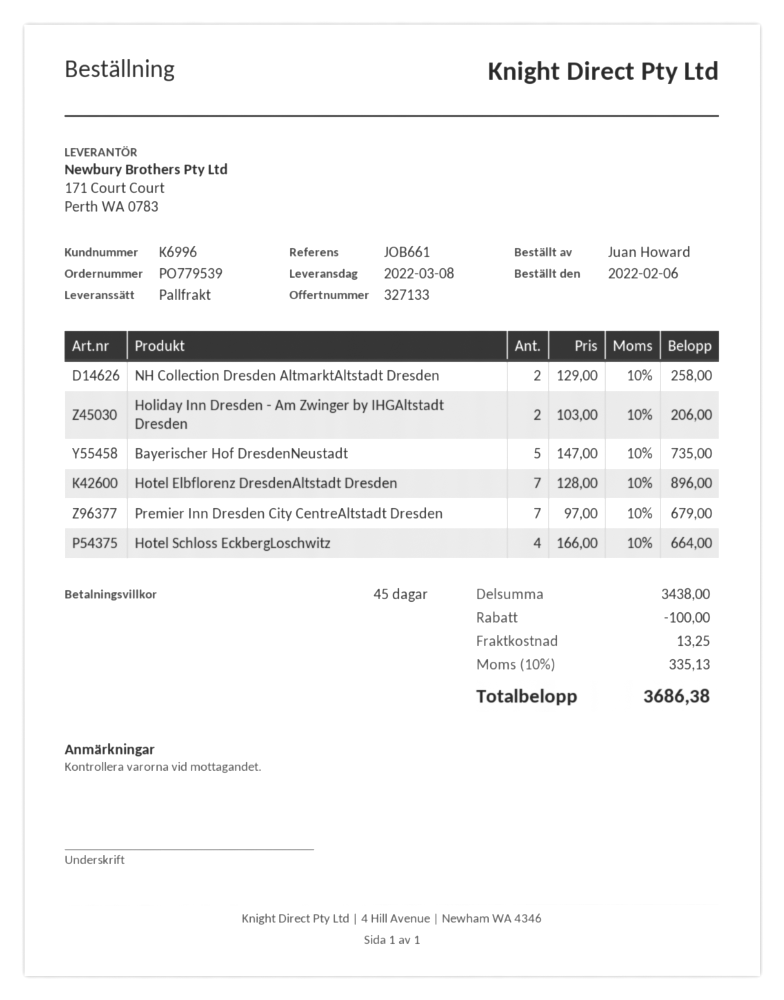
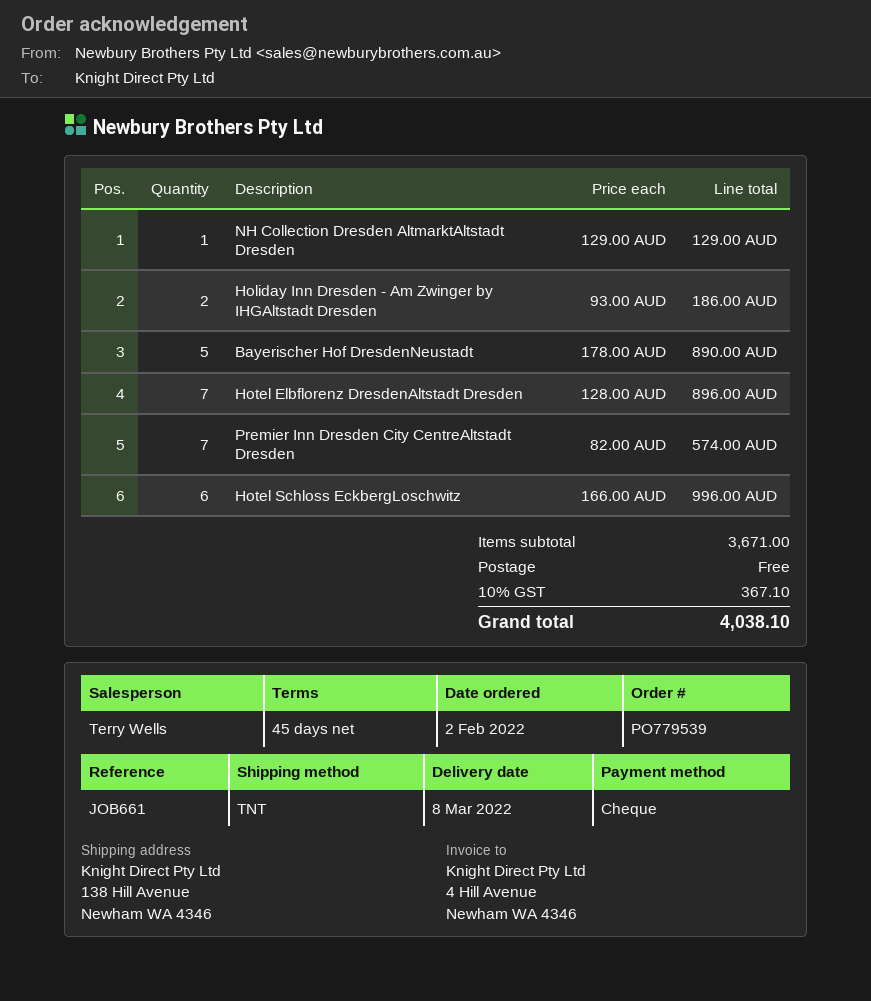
order date: 2022-02-06 -> 2022-02-02
shipping method: pallet freight -> TNT
NH Collection Dresden AltmarktAltstadt Dresden: 2 x 129.00 = 258.00 -> 1 x 129.00 = 129.00
Holiday Inn Dresden - Am Zwinger by IHGAltstadt Dresden: 2 x 103.00 = 206.00 -> 2 x 93.00 = 186.00
Bayerischer Hof DresdenNeustadt: 5 x 147.00 = 735.00 -> 5 x 178.00 = 890.00
Premier Inn Dresden City CentreAltstadt Dresden: 7 x 97.00 = 679.00 -> 7 x 82.00 = 574.00
Hotel Schloss EckbergLoschwitz: 4 x 166.00 = 664.00 -> 6 x 166.00 = 996.00
subtotal: 3438.00 -> 3671.00
discount: 100.00 -> none
shipping: 13.25 -> 0.00
tax: 10% = 335.13 -> 10% = 367.10
total: 3686.38 -> 4038.10

